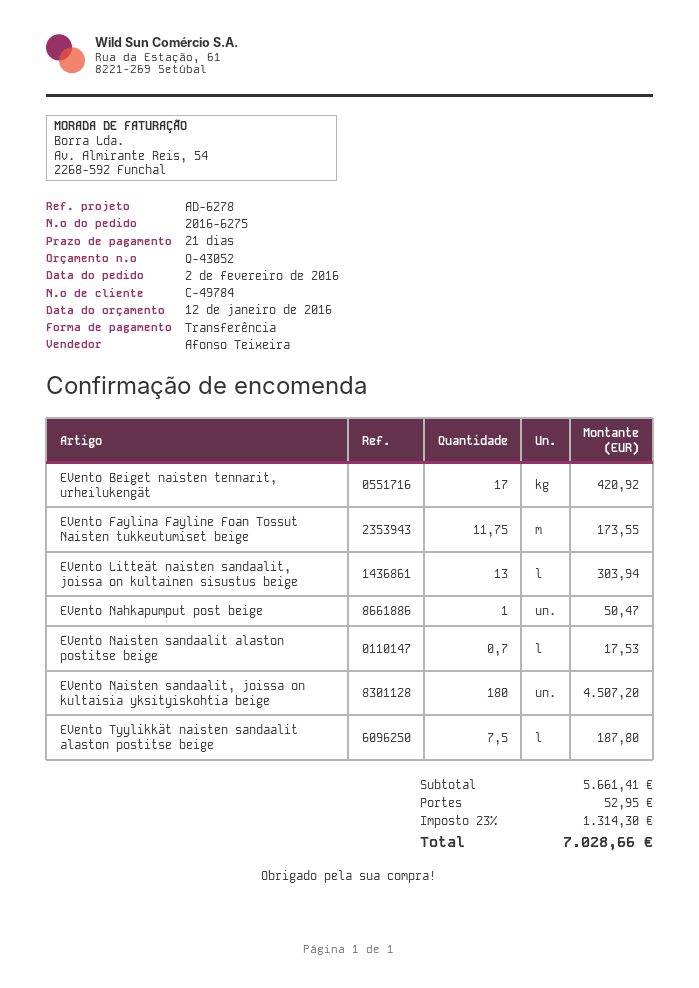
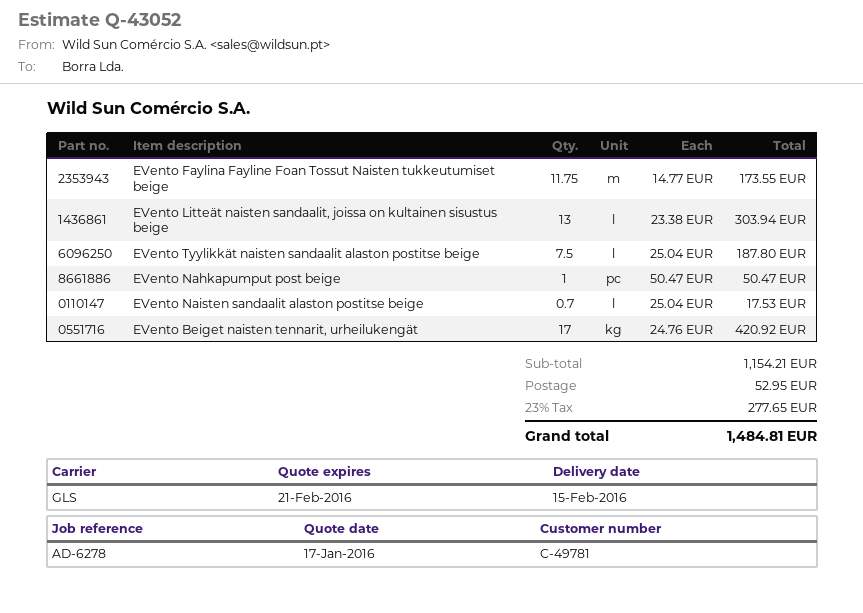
quote date: 2016-01-12 -> 2016-01-17
customer number: C-49784 -> C-49781
EVento Naisten sandaalit, joissa on kultaisia yksityiskohtia beige: 180 for 4507.20 -> none
subtotal: 5661.41 -> 1154.21
tax: 23% = 1314.30 -> 23% = 277.65
total: 7028.66 -> 1484.81

